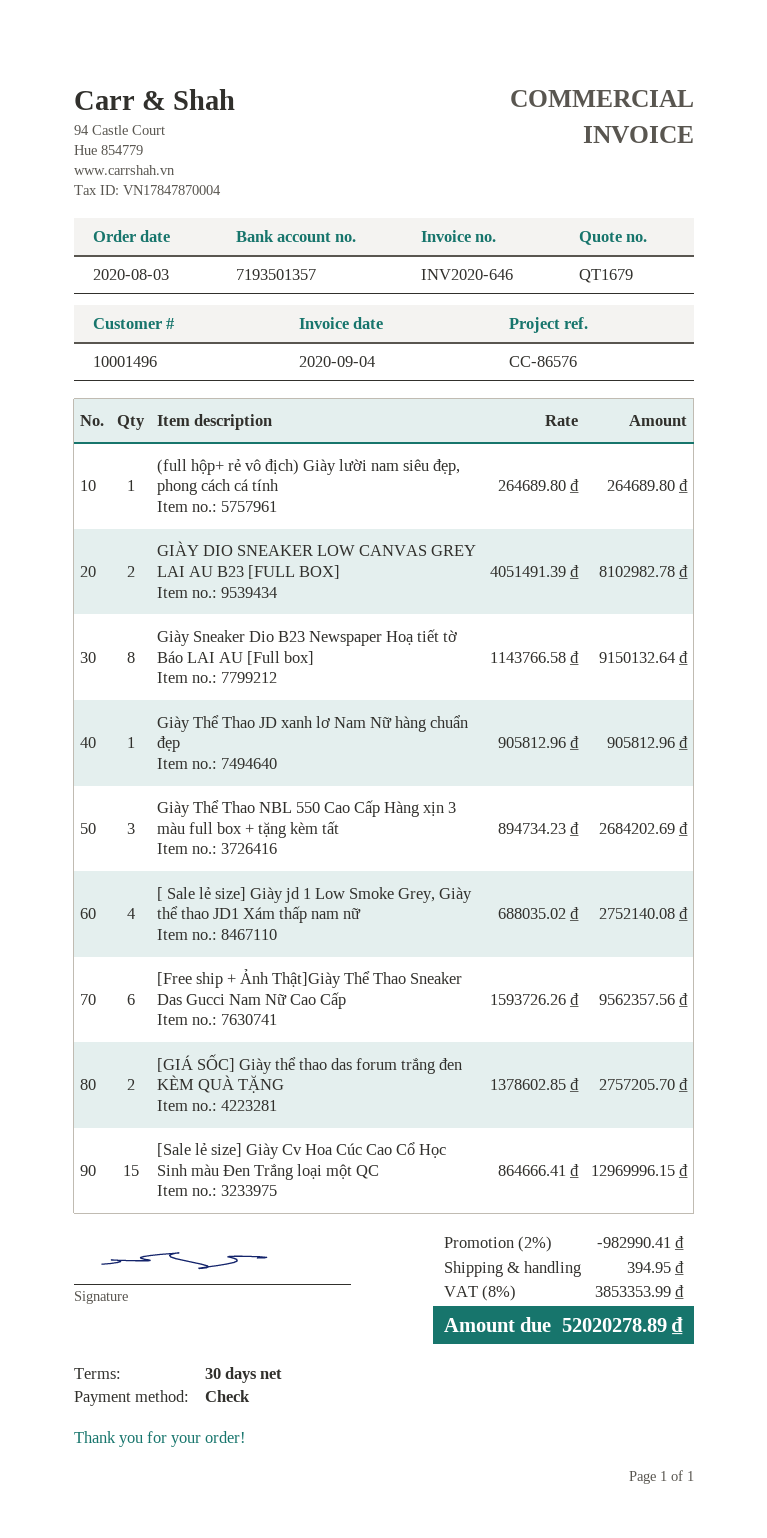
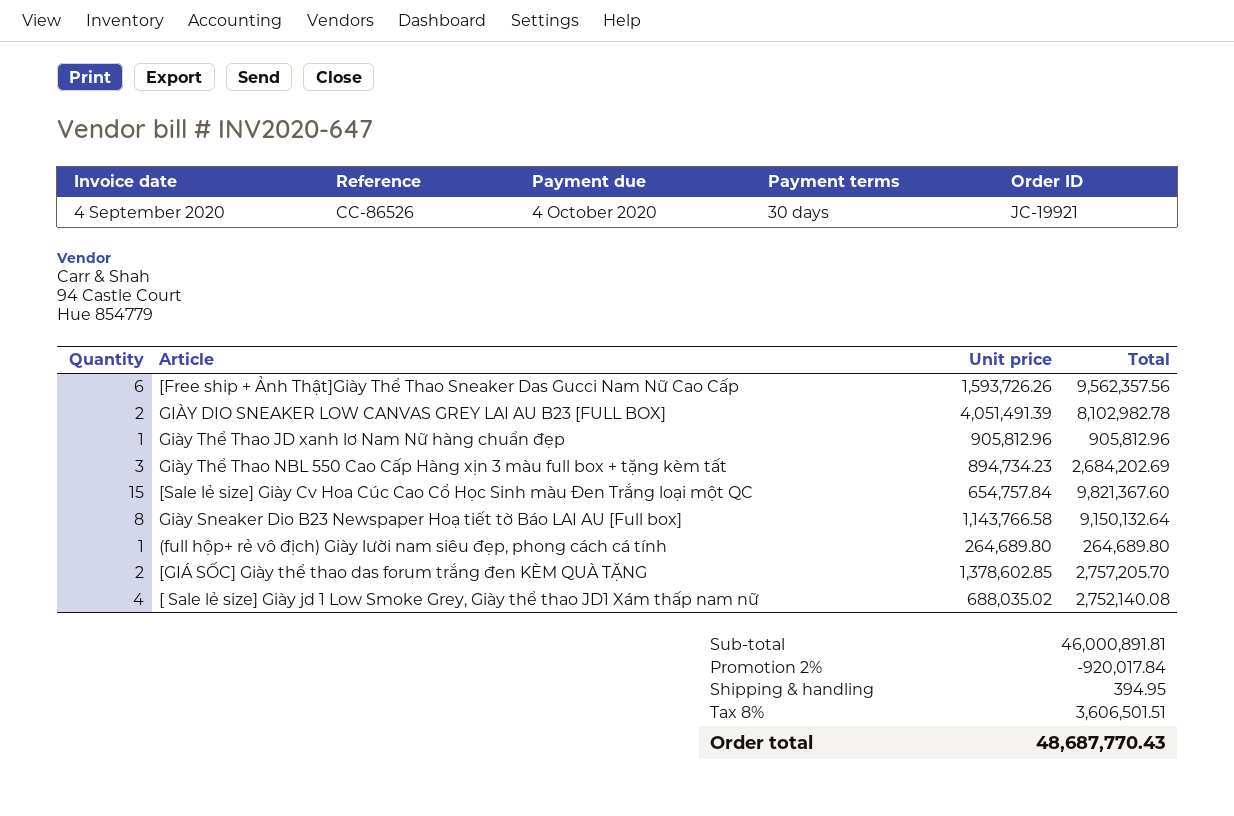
invoice number: INV2020-646 -> INV2020-647
reference: CC-86576 -> CC-86526
[Sale lẻ size] Giày Cv Hoa Cúc Cao Cổ Học Sinh màu Đen Trắng loại một QC: 15 x 864666.41 = 12969996.15 -> 15 x 654757.84 = 9821367.60
discount: 2% = 982990.41 -> 2% = 920017.84
tax: 8% = 3853353.99 -> 8% = 3606501.51
total: 52020278.89 -> 48687770.43

